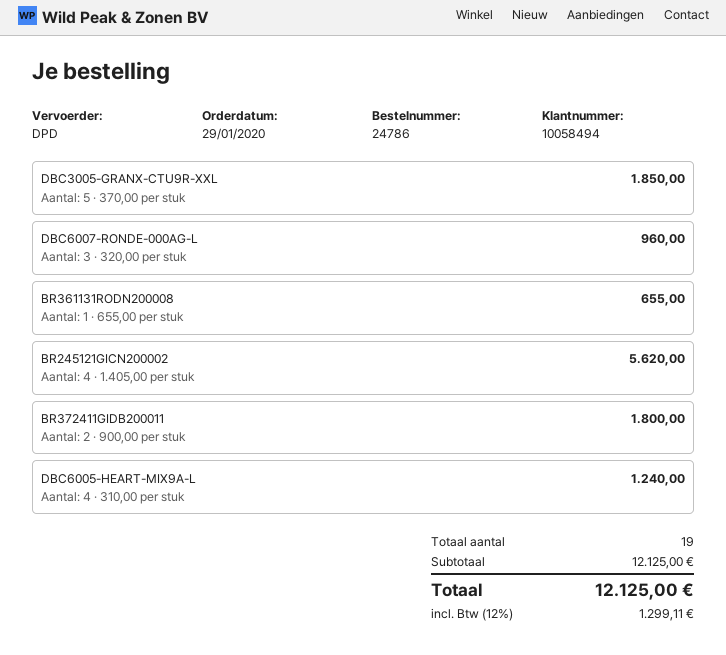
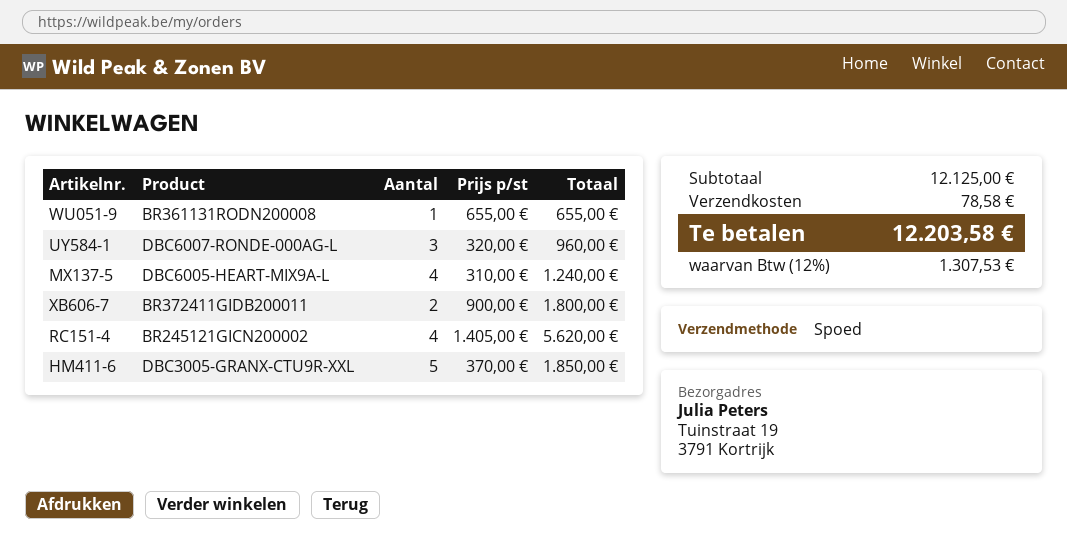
shipping method: DPD -> express
shipping: none -> 78.58
tax: 12% = 1299.11 -> 12% = 1307.53
total: 12125.00 -> 12203.58

